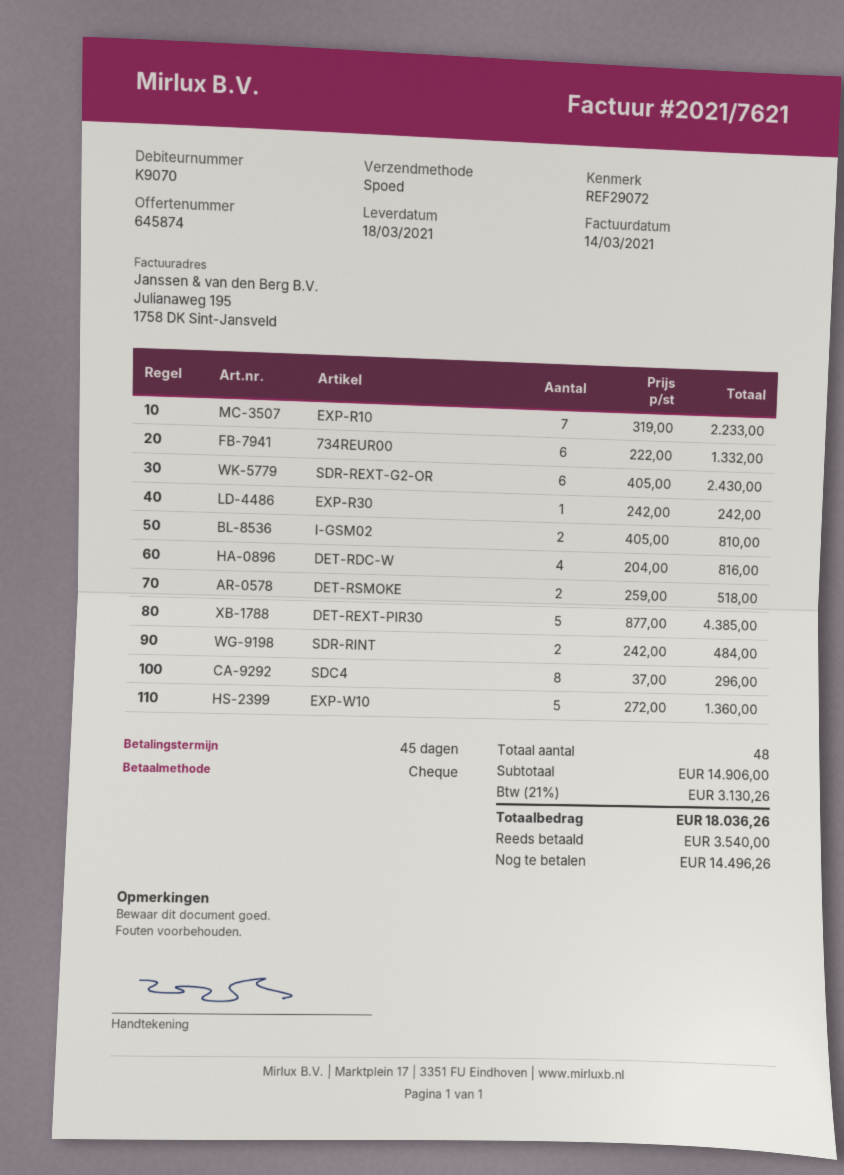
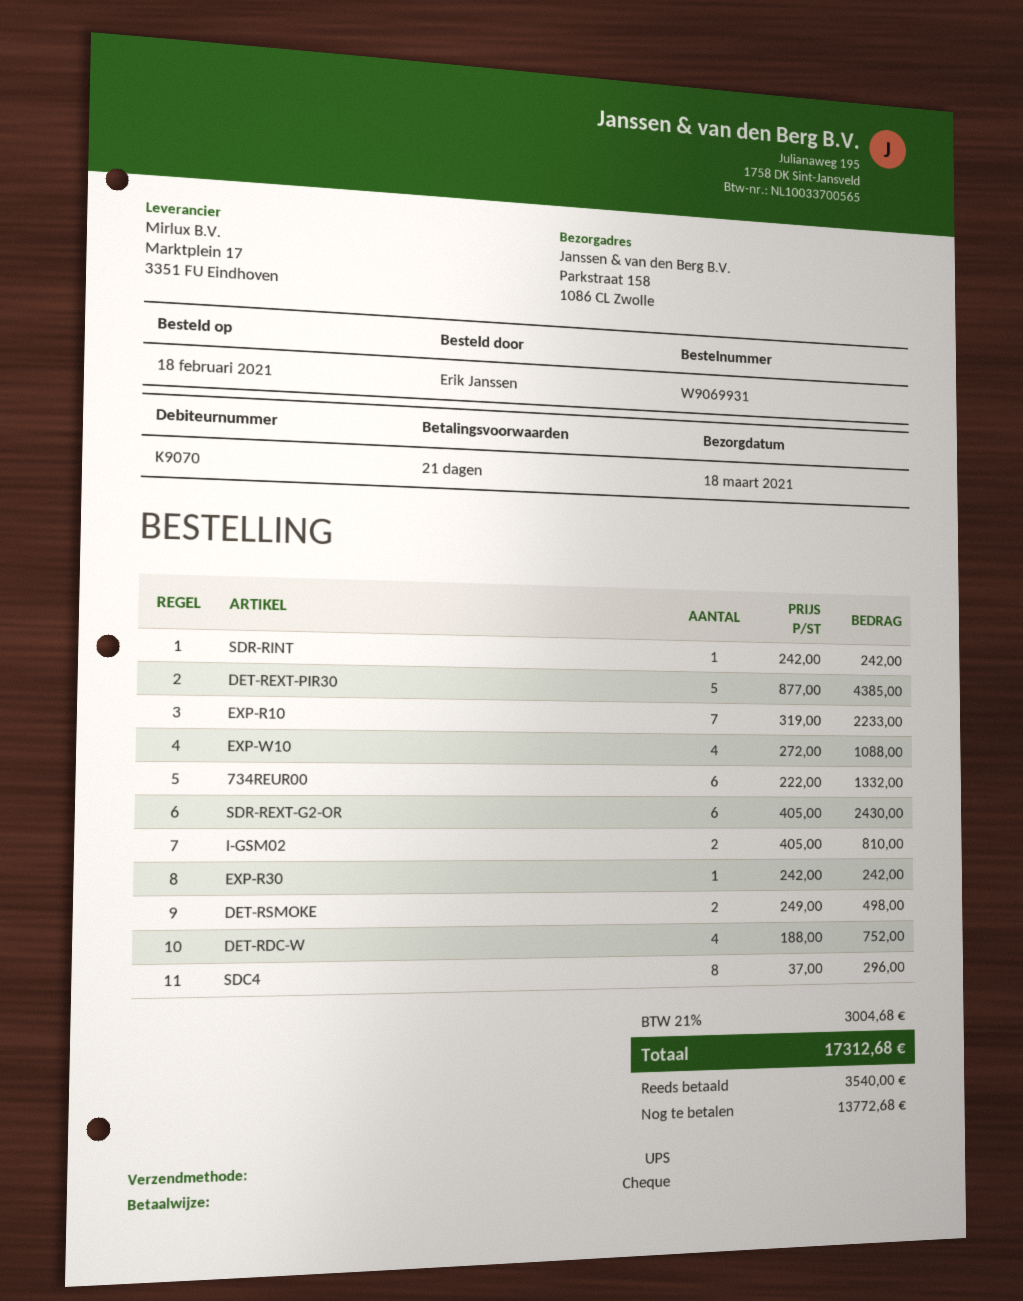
payment terms: 45 days -> 21 days
shipping method: express -> UPS
DET-RDC-W: 4 x 204.00 = 816.00 -> 4 x 188.00 = 752.00
DET-RSMOKE: 2 x 259.00 = 518.00 -> 2 x 249.00 = 498.00
SDR-RINT: 2 x 242.00 = 484.00 -> 1 x 242.00 = 242.00
EXP-W10: 5 x 272.00 = 1360.00 -> 4 x 272.00 = 1088.00
tax: 21% = 3130.26 -> 21% = 3004.68
total: 18036.26 -> 17312.68
balance: 14496.26 -> 13772.68

